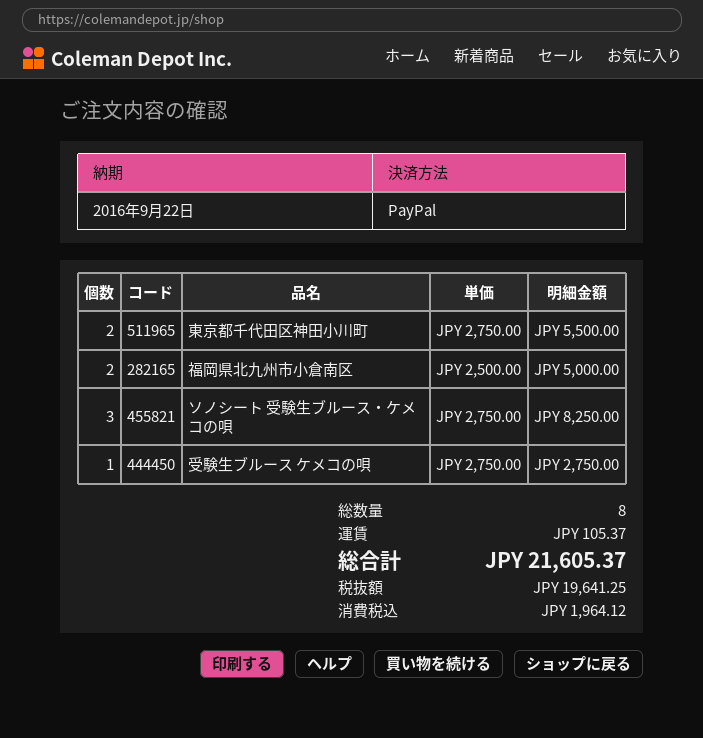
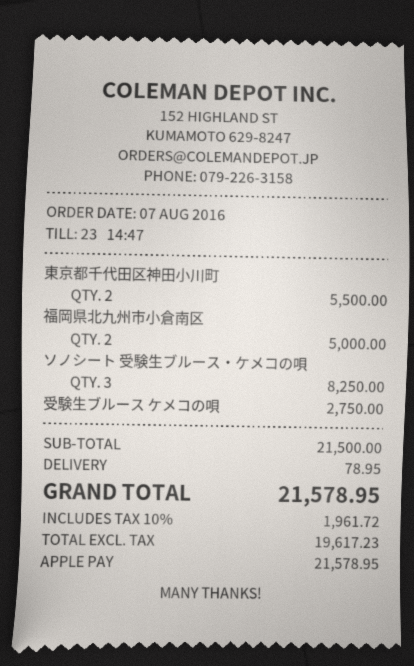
payment method: PayPal -> Apple Pay
shipping: 105.37 -> 78.95
net: 19641.25 -> 19617.23
tax: 1964.12 -> 1961.72
total: 21605.37 -> 21578.95

